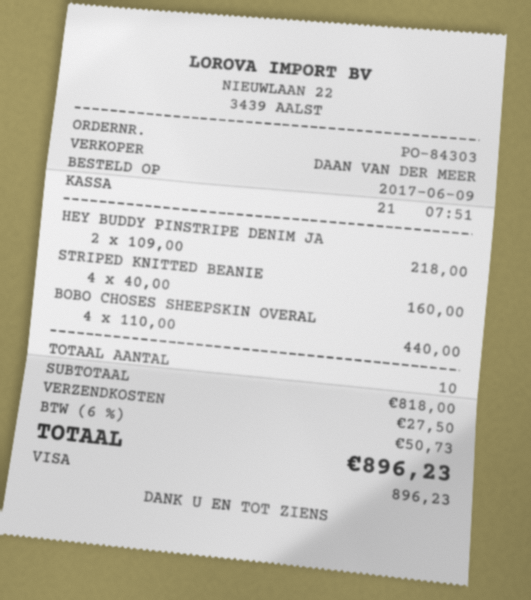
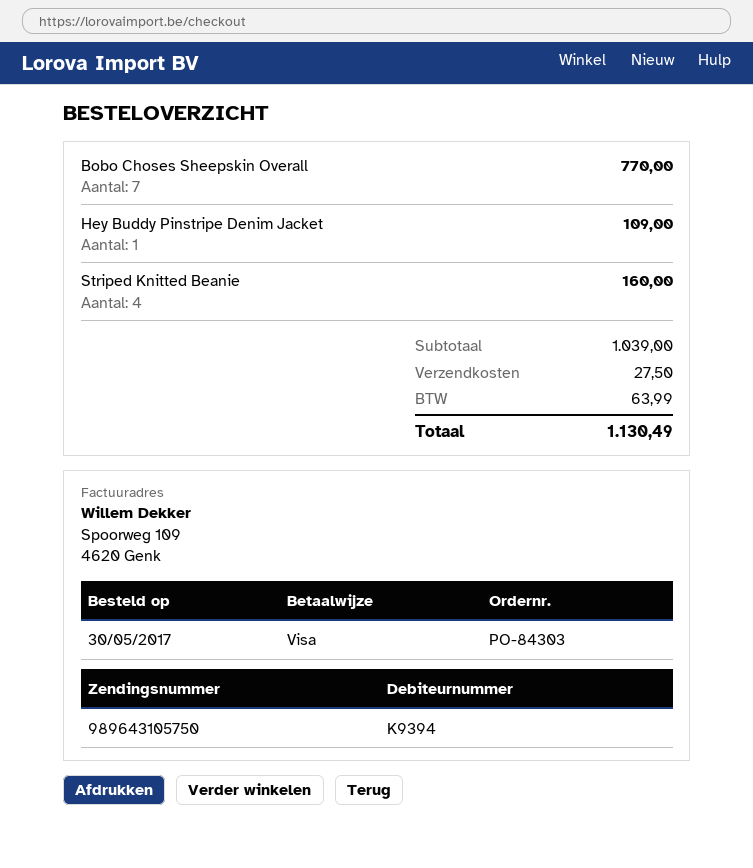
order date: 2017-06-09 -> 2017-05-30
HEY BUDDY PINSTRIPE DENIM JA: 2 for 218.00 -> 1 for 109.00
BOBO CHOSES SHEEPSKIN OVERAL: 4 for 440.00 -> 7 for 770.00
subtotal: 818.00 -> 1039.00
tax: 50.73 -> 63.99
total: 896.23 -> 1130.49

